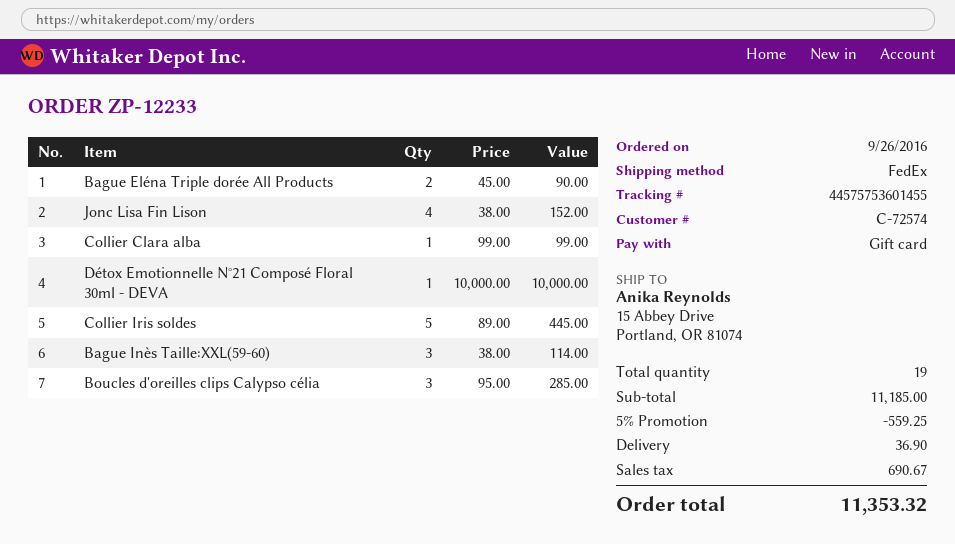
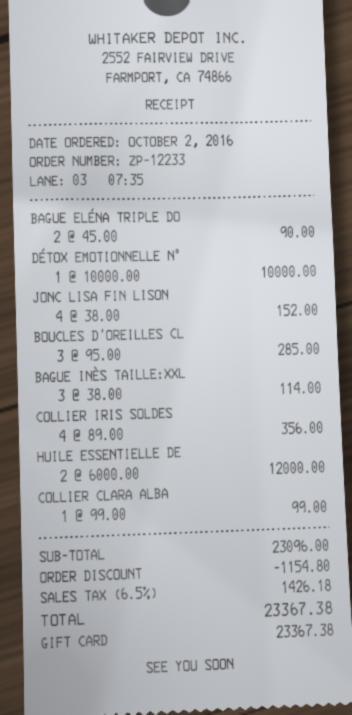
order date: 2016-09-26 -> 2016-10-02
Collier Iris soldes: 5 x 89.00 = 445.00 -> 4 x 89.00 = 356.00
HUILE ESSENTIELLE DE: none -> 2 x 6000.00 = 12000.00
subtotal: 11185.00 -> 23096.00
discount: 559.25 -> 1154.80
shipping: 36.90 -> none
tax: 690.67 -> 1426.18
total: 11353.32 -> 23367.38

